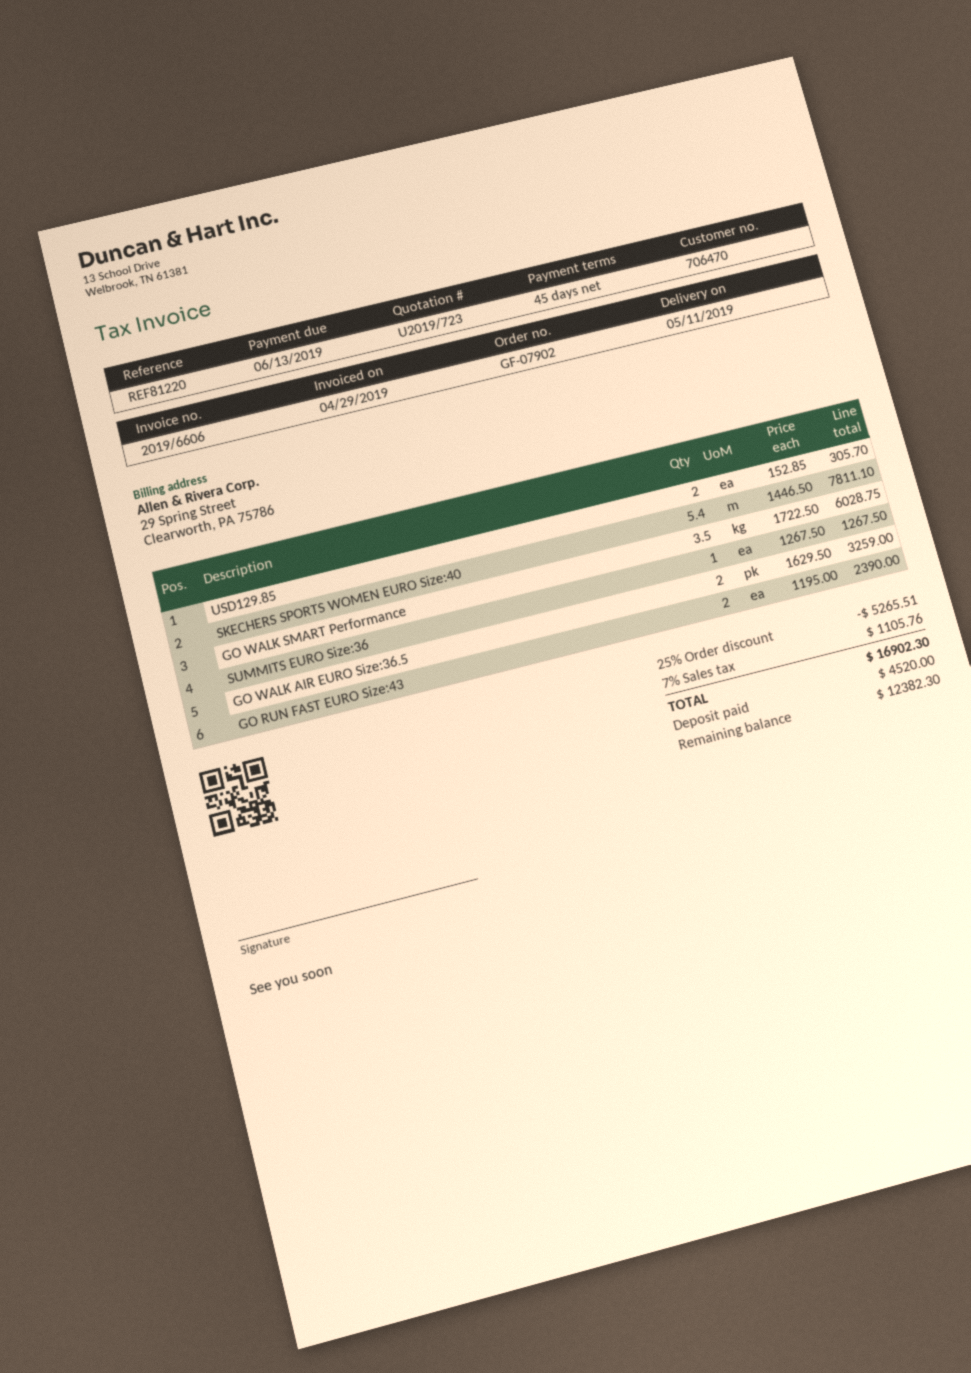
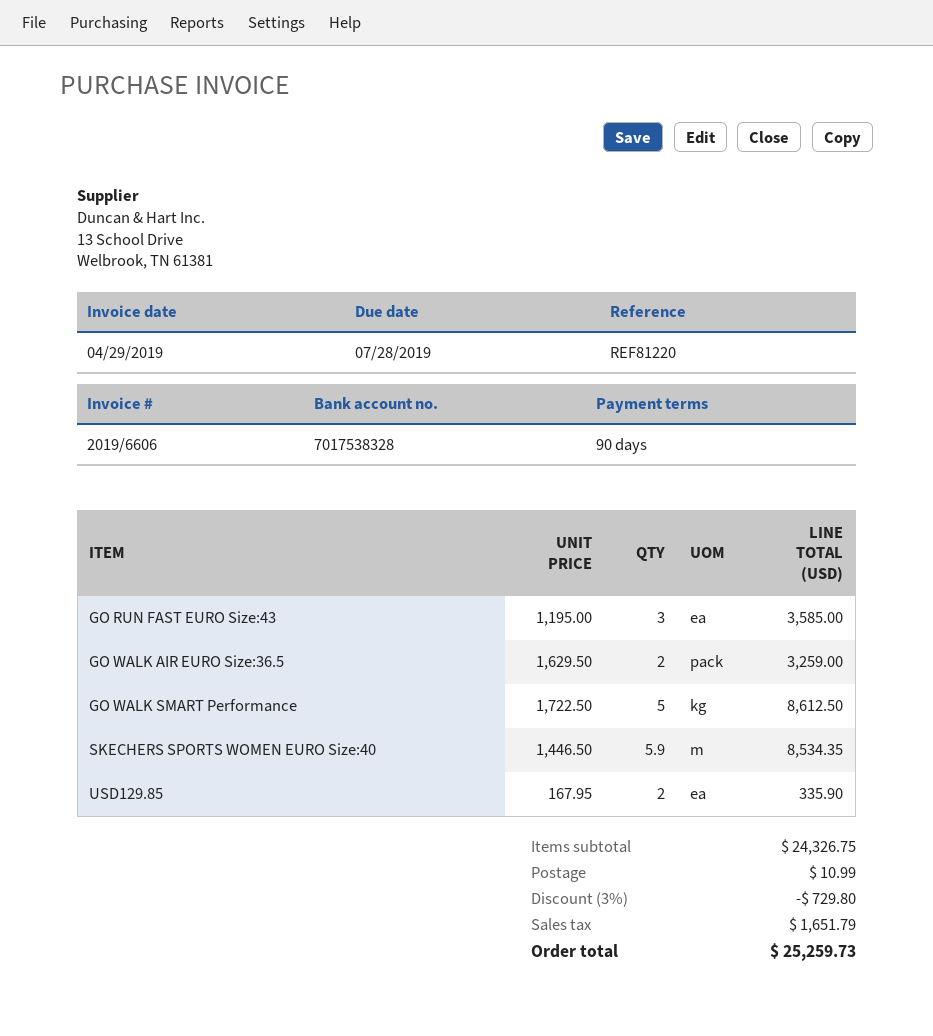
payment terms: 45 days -> 90 days
due date: 2019-06-13 -> 2019-07-28
USD129.85: 2 x 152.85 = 305.70 -> 2 x 167.95 = 335.90
SKECHERS SPORTS WOMEN EURO Size:40: 5.4 x 1446.50 = 7811.10 -> 5.9 x 1446.50 = 8534.35
GO WALK SMART Performance: 3.5 x 1722.50 = 6028.75 -> 5 x 1722.50 = 8612.50
SUMMITS EURO Size:36: 1 x 1267.50 = 1267.50 -> none
GO RUN FAST EURO Size:43: 2 x 1195.00 = 2390.00 -> 3 x 1195.00 = 3585.00
discount: 25% = 5265.51 -> 3% = 729.80
shipping: none -> 10.99
tax: 1105.76 -> 1651.79
total: 16902.30 -> 25259.73

